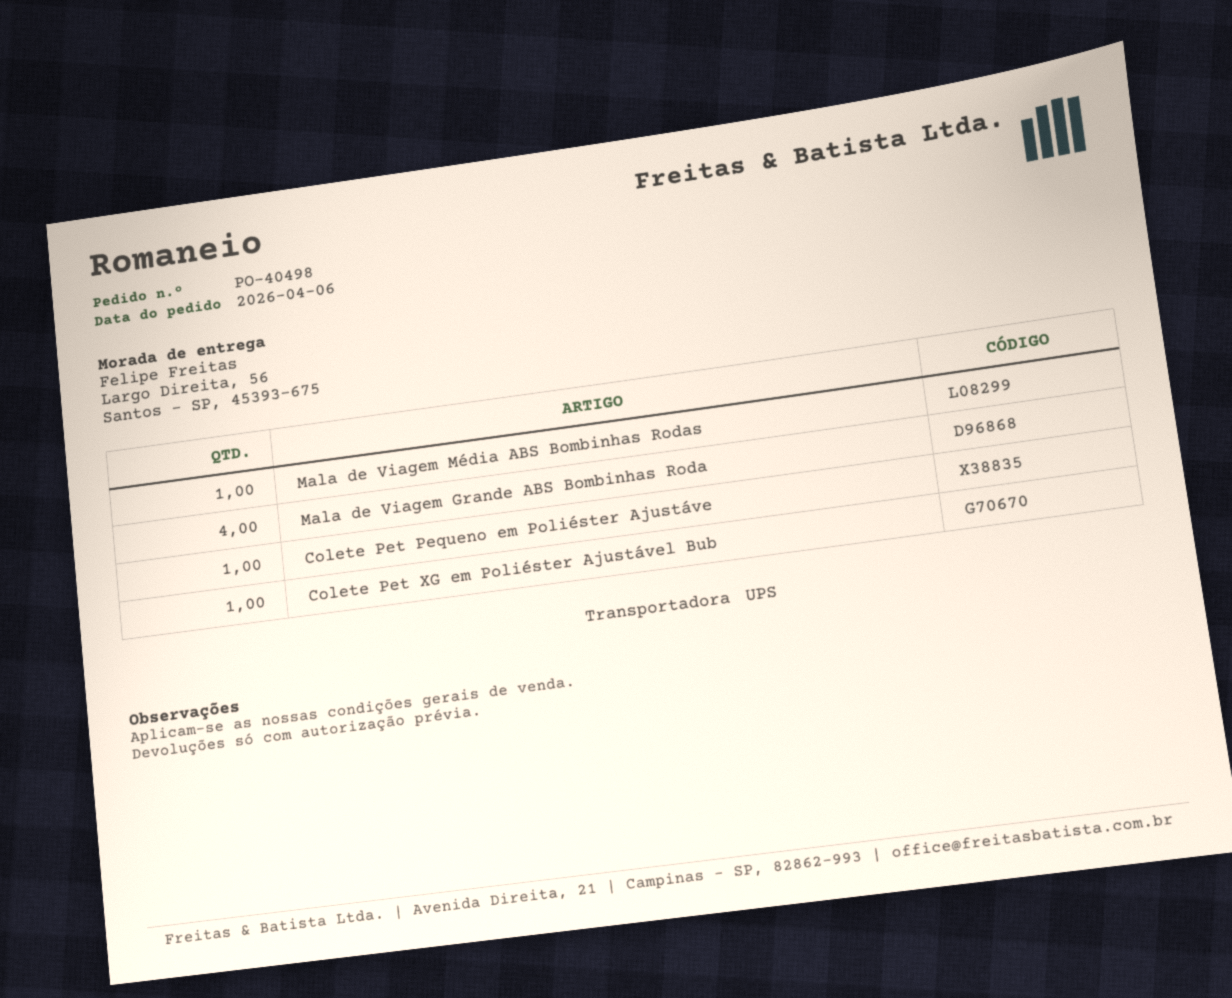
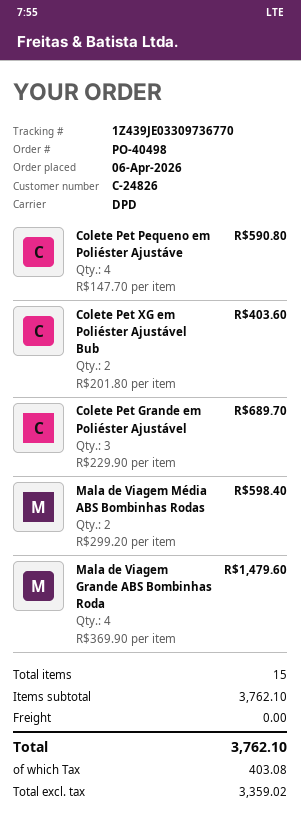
shipping method: UPS -> DPD
Mala de Viagem Média ABS Bombinhas Rodas: 1 -> 2
Colete Pet Pequeno em Poliéster Ajustáve: 1 -> 4
Colete Pet XG em Poliéster Ajustável Bub: 1 -> 2
Colete Pet Grande em Poliéster Ajustável: none -> 3

